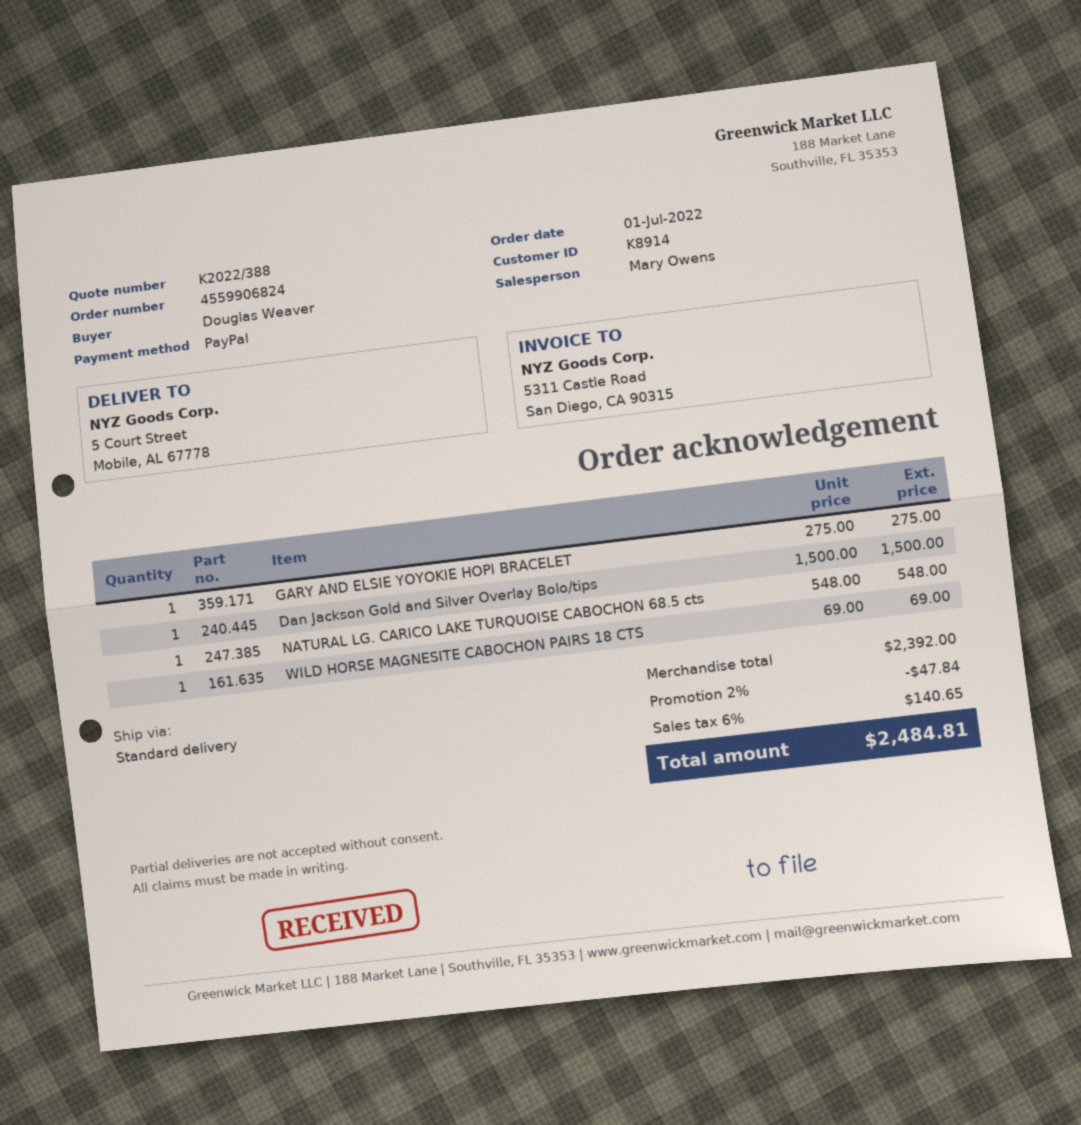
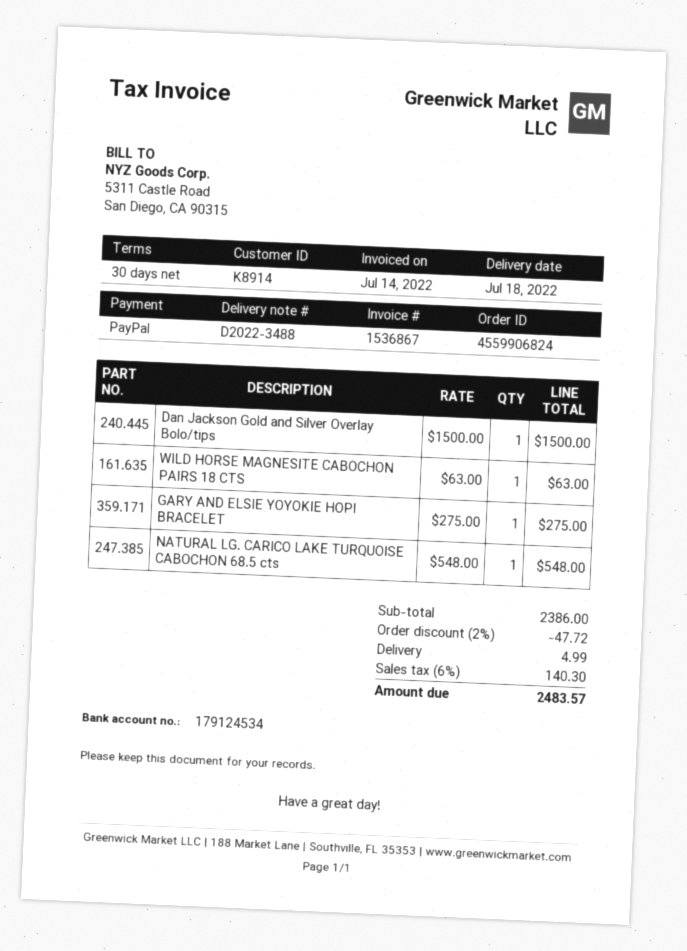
WILD HORSE MAGNESITE CABOCHON PAIRS 18 CTS: 1 x 69.00 = 69.00 -> 1 x 63.00 = 63.00
subtotal: 2392.00 -> 2386.00
discount: 2% = 47.84 -> 2% = 47.72
shipping: none -> 4.99
tax: 6% = 140.65 -> 6% = 140.30
total: 2484.81 -> 2483.57

